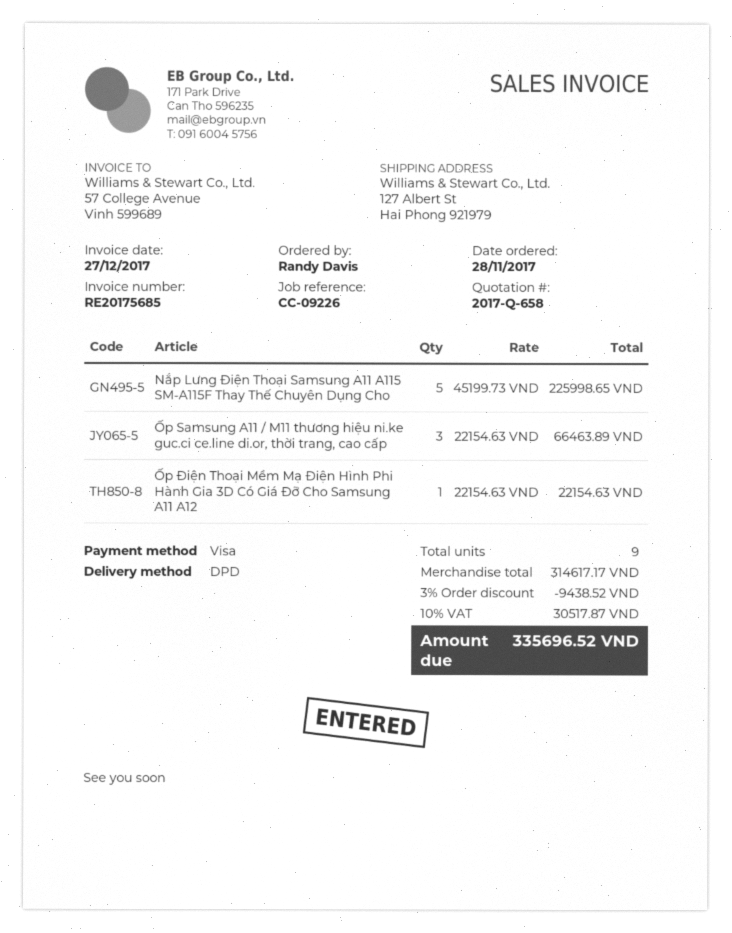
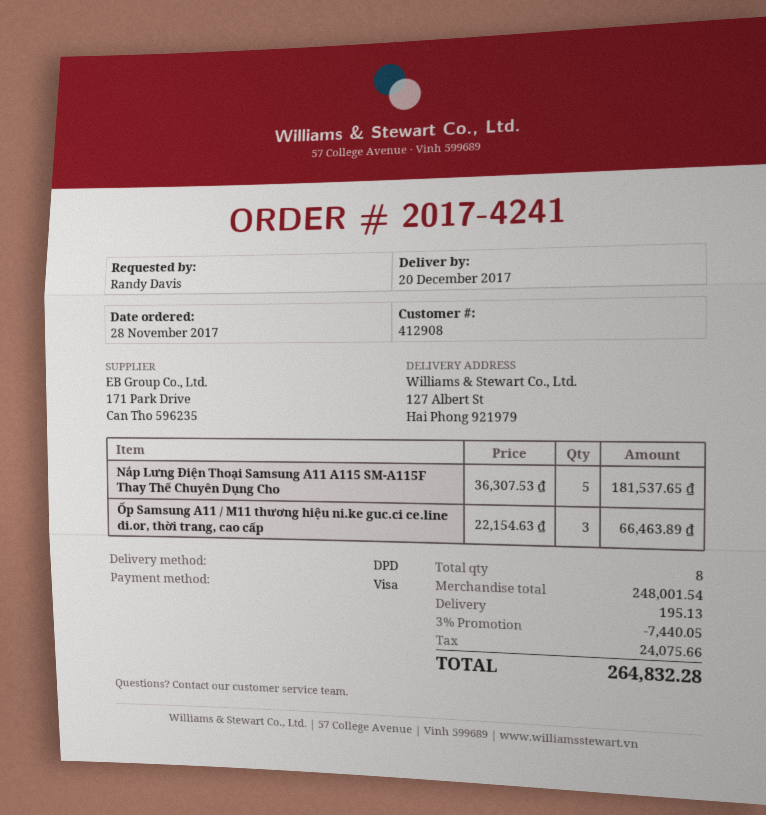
Nắp Lưng Điện Thoại Samsung A11 A115 SM-A115F Thay Thế Chuyên Dụng Cho: 5 x 45199.73 = 225998.65 -> 5 x 36307.53 = 181537.65
Ốp Điện Thoại Mềm Mạ Điện Hình Phi Hành Gia 3D Có Giá Đỡ Cho Samsung A11 A12: 1 x 22154.63 = 22154.63 -> none
total quantity: 9 -> 8
subtotal: 314617.17 -> 248001.54
discount: 3% = 9438.52 -> 3% = 7440.05
shipping: none -> 195.13
tax: 30517.87 -> 24075.66
total: 335696.52 -> 264832.28

